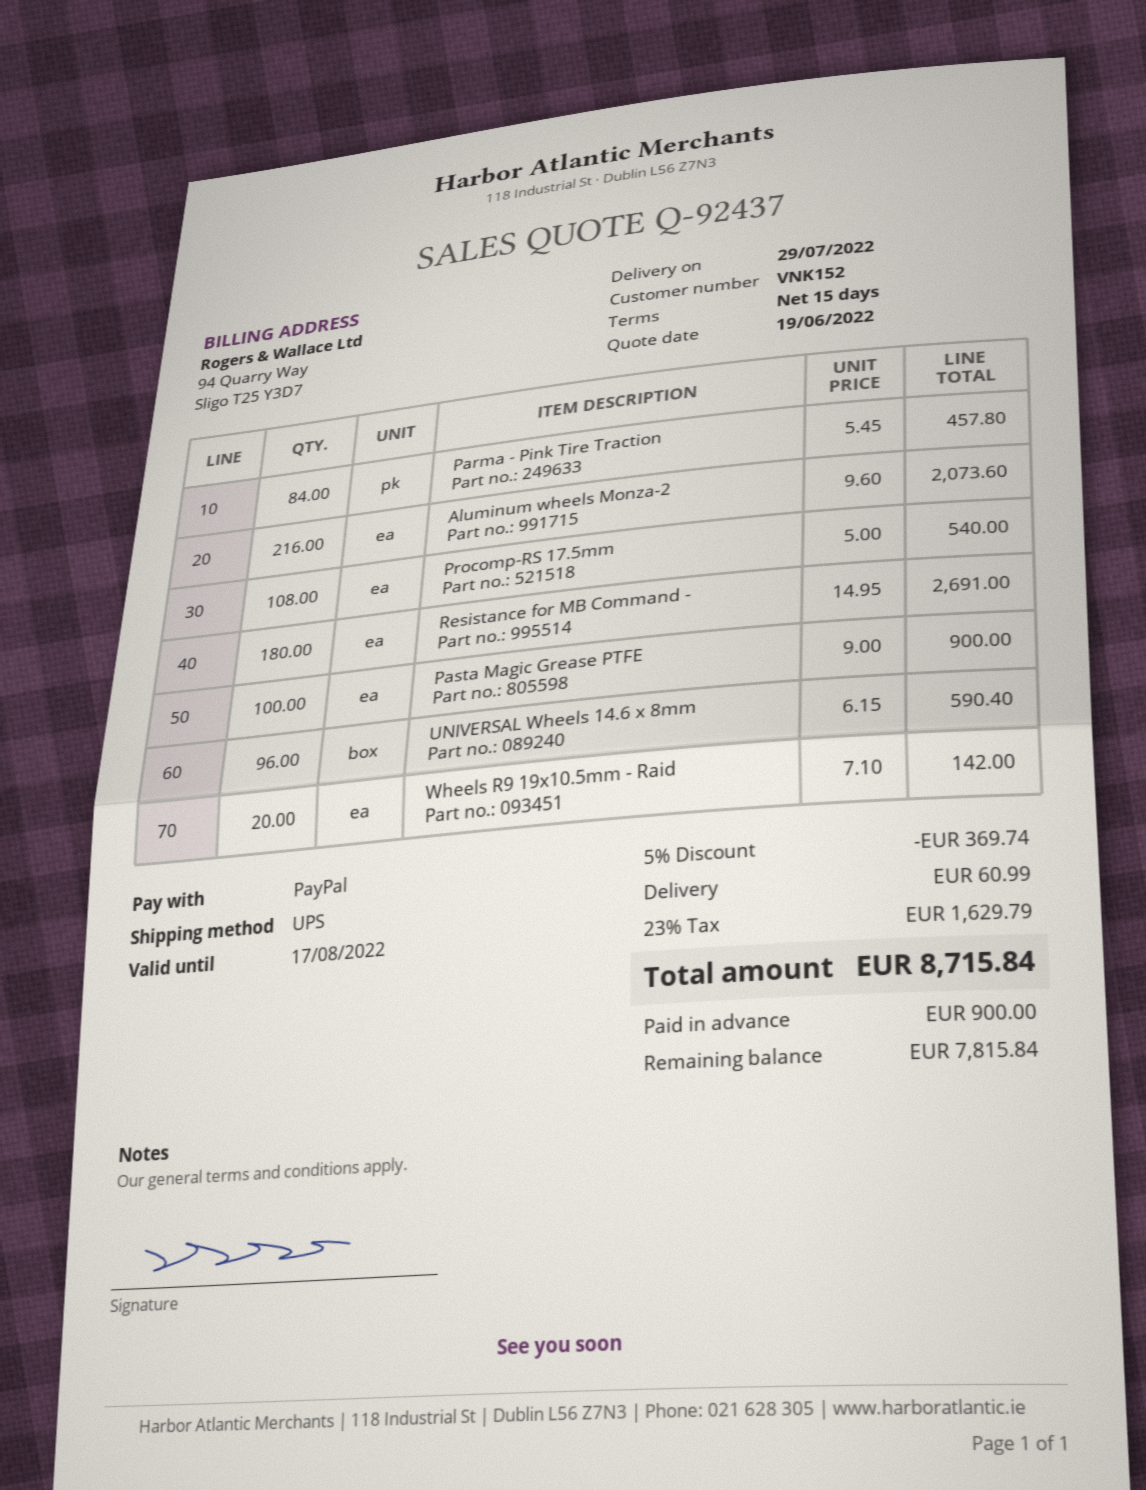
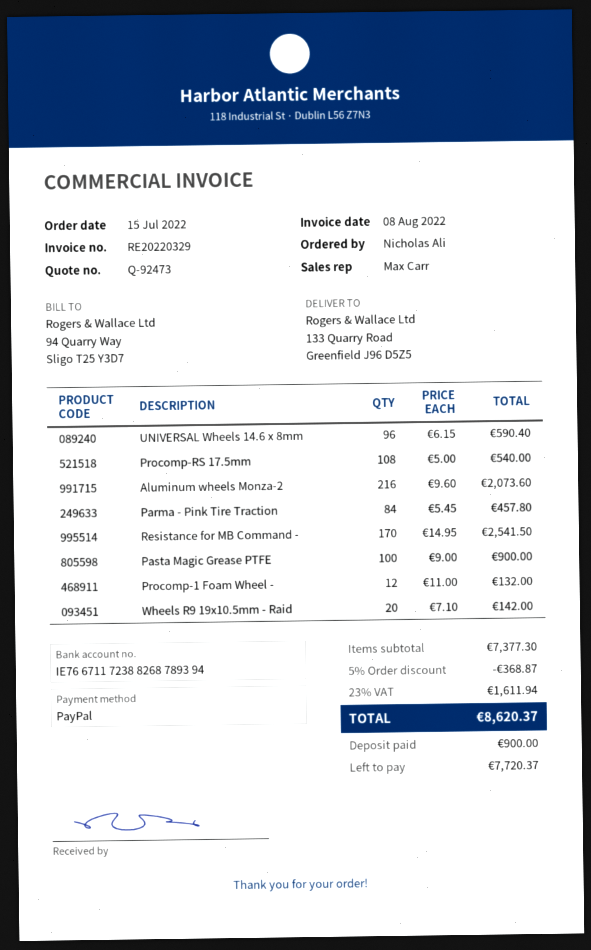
quote number: Q-92437 -> Q-92473
Resistance for MB Command -: 180 x 14.95 = 2691.00 -> 170 x 14.95 = 2541.50
Procomp-1 Foam Wheel -: none -> 12 x 11.00 = 132.00
discount: 5% = 369.74 -> 5% = 368.87
shipping: 60.99 -> none
tax: 23% = 1629.79 -> 23% = 1611.94
total: 8715.84 -> 8620.37
balance: 7815.84 -> 7720.37

